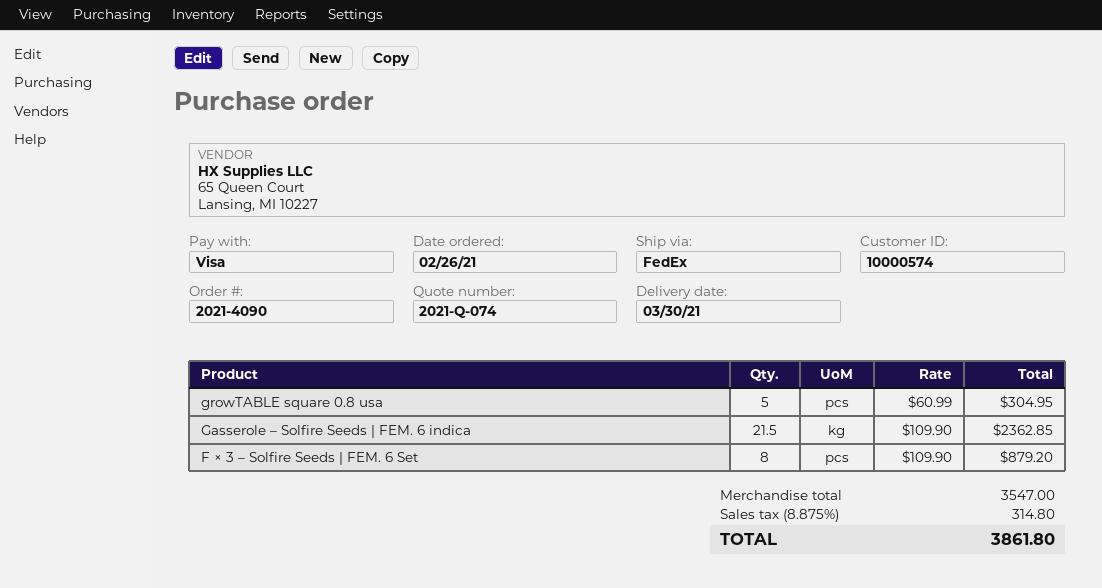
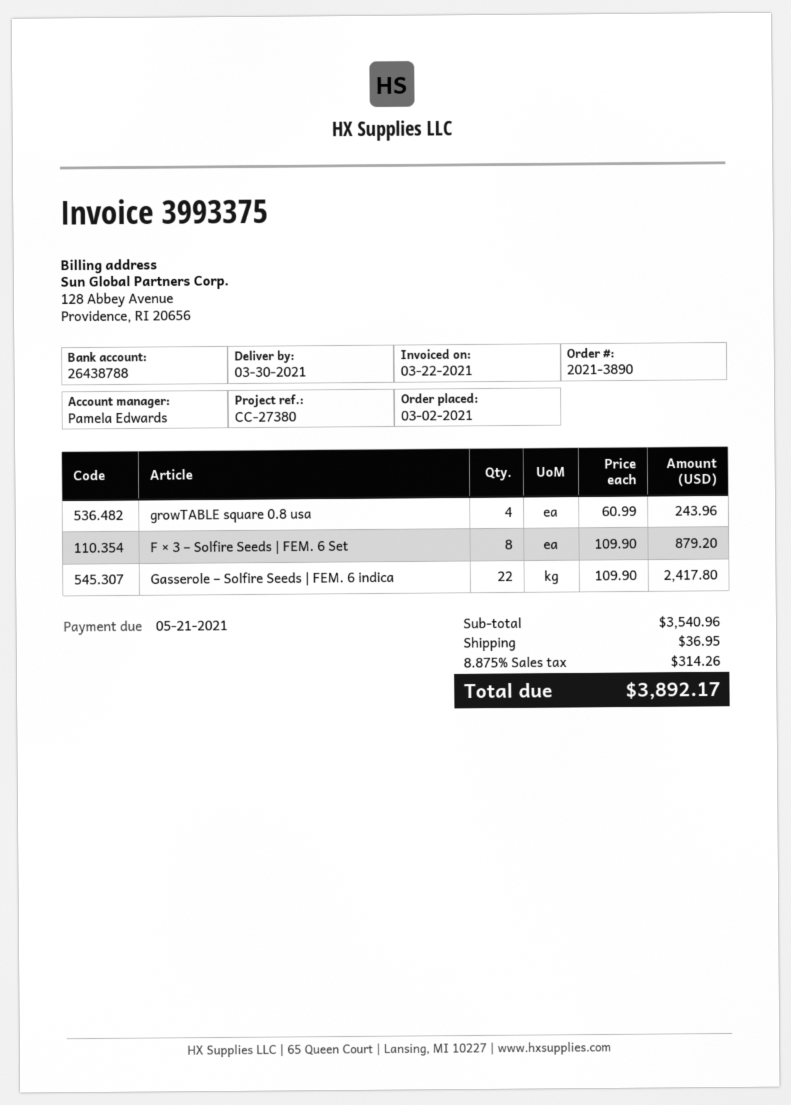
order number: 2021-4090 -> 2021-3890
order date: 2021-02-26 -> 2021-03-02
growTABLE square 0.8 usa: 5 x 60.99 = 304.95 -> 4 x 60.99 = 243.96
Gasserole – Solfire Seeds | FEM. 6 indica: 21.5 x 109.90 = 2362.85 -> 22 x 109.90 = 2417.80
subtotal: 3547.00 -> 3540.96
shipping: none -> 36.95
tax: 8.875% = 314.80 -> 8.875% = 314.26
total: 3861.80 -> 3892.17

